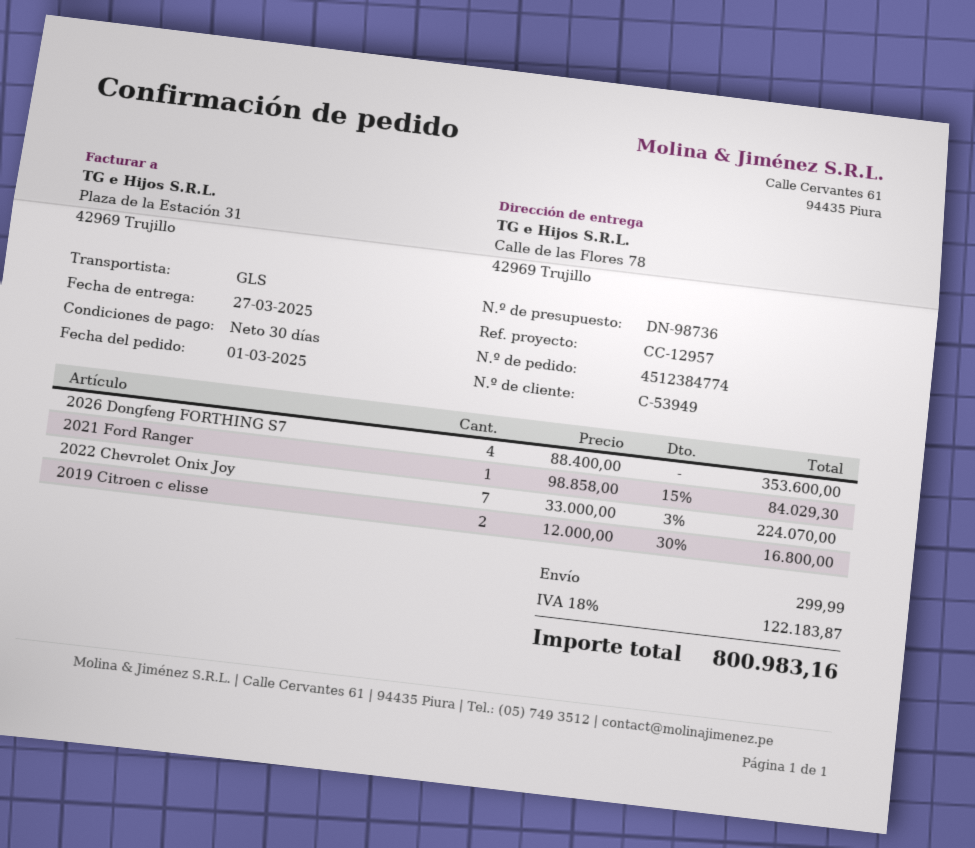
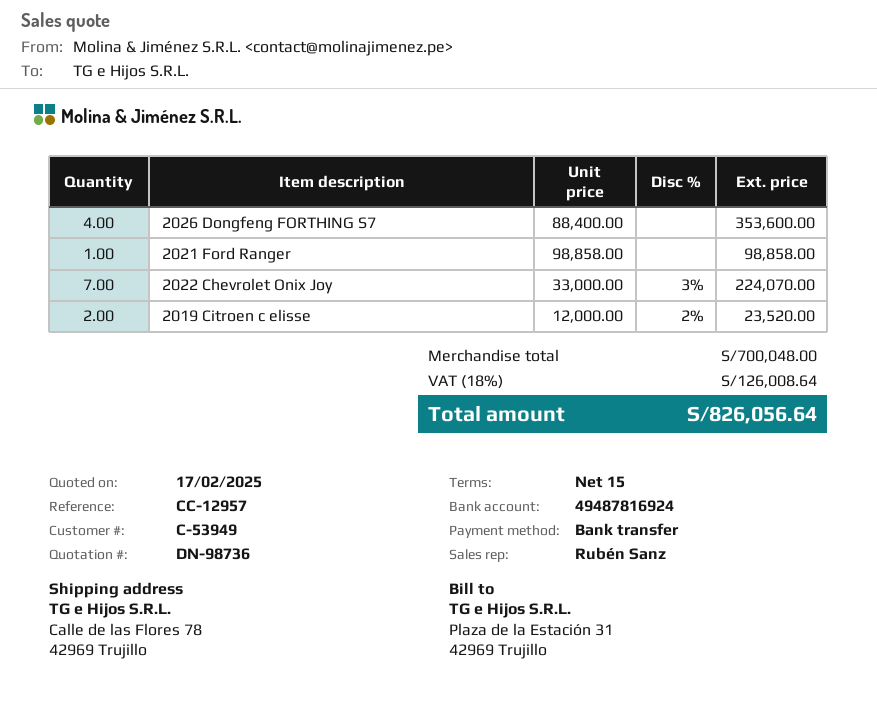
payment terms: 30 days -> 15 days
2021 Ford Ranger: 1 x 98858.00 - 15% = 84029.30 -> 1 x 98858.00 = 98858.00
2019 Citroen c elisse: 2 x 12000.00 - 30% = 16800.00 -> 2 x 12000.00 - 2% = 23520.00
shipping: 299.99 -> none
tax: 18% = 122183.87 -> 18% = 126008.64
total: 800983.16 -> 826056.64

